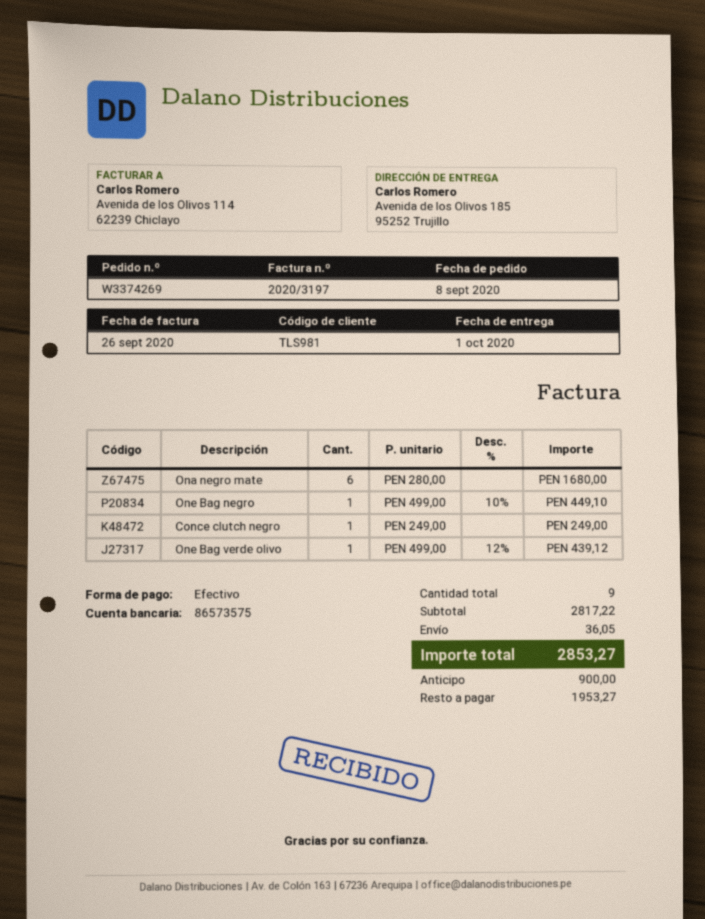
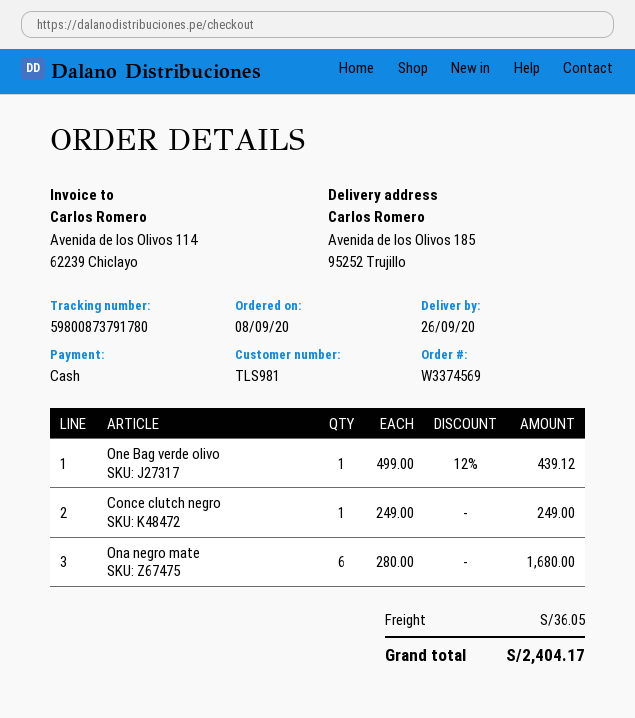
order number: W3374269 -> W3374569
delivery date: 2020-10-01 -> 2020-09-26
One Bag negro: 1 x 499.00 - 10% = 449.10 -> none
total: 2853.27 -> 2404.17

